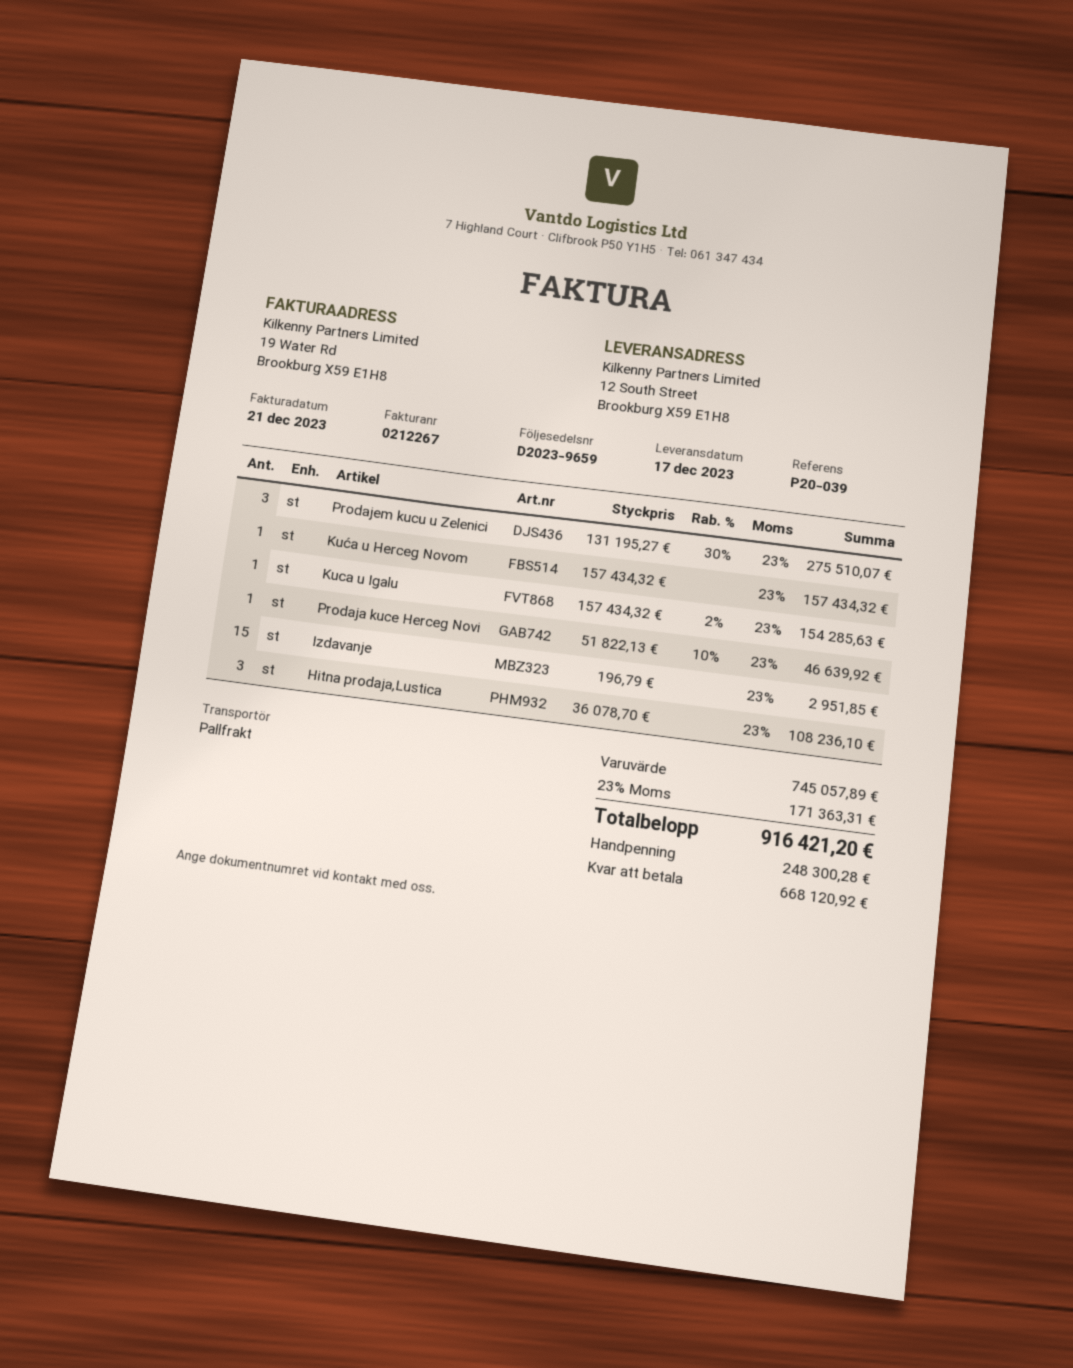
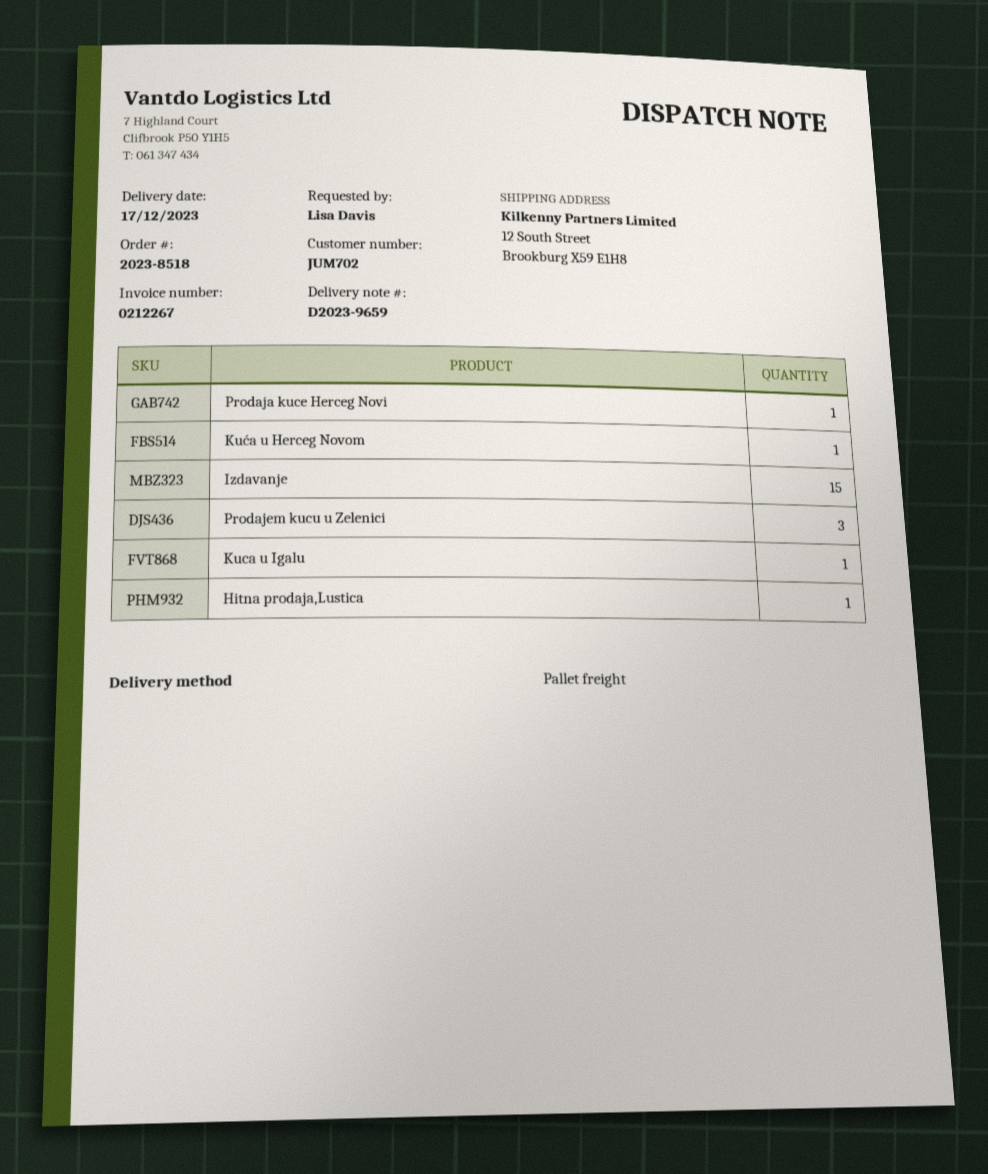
Hitna prodaja,Lustica: 3 -> 1

